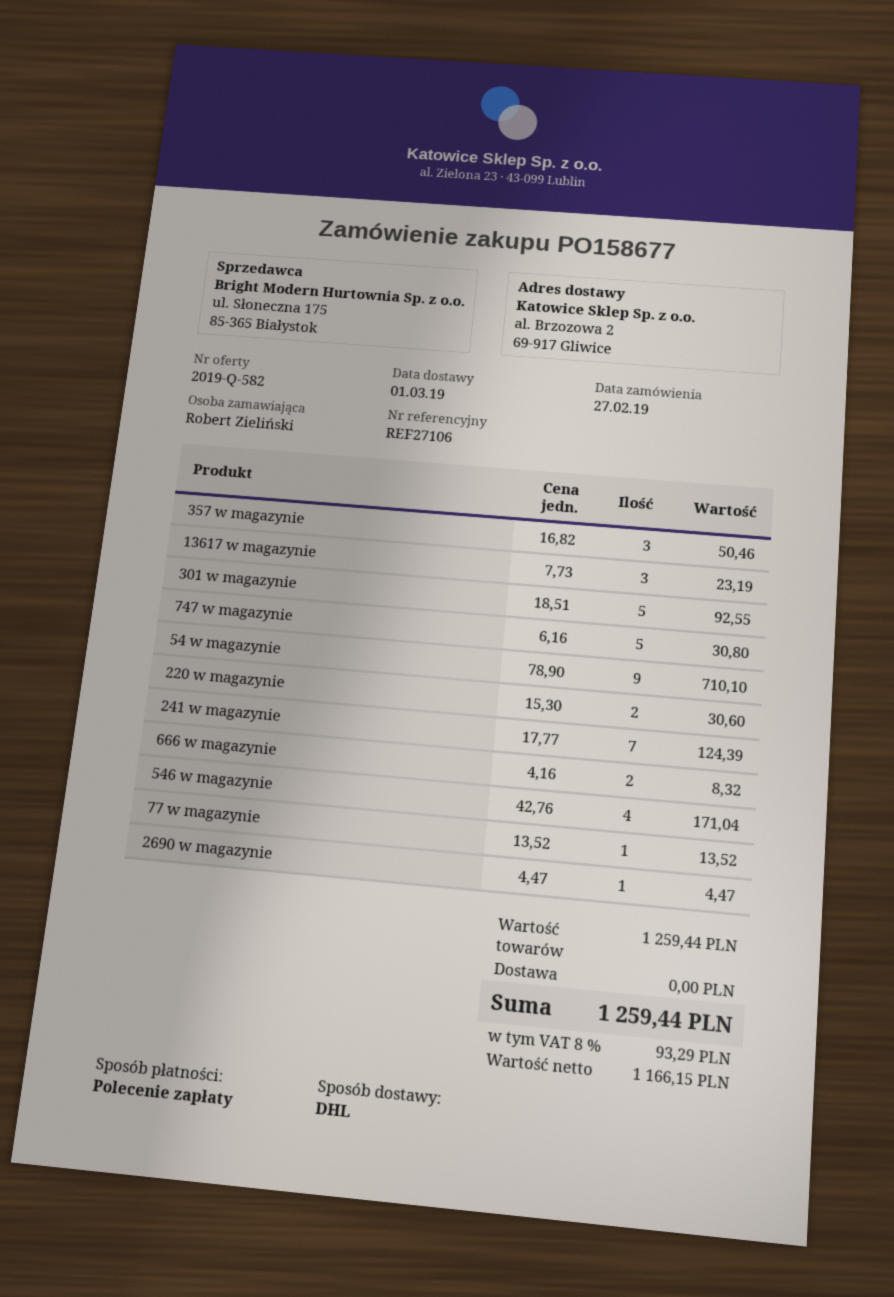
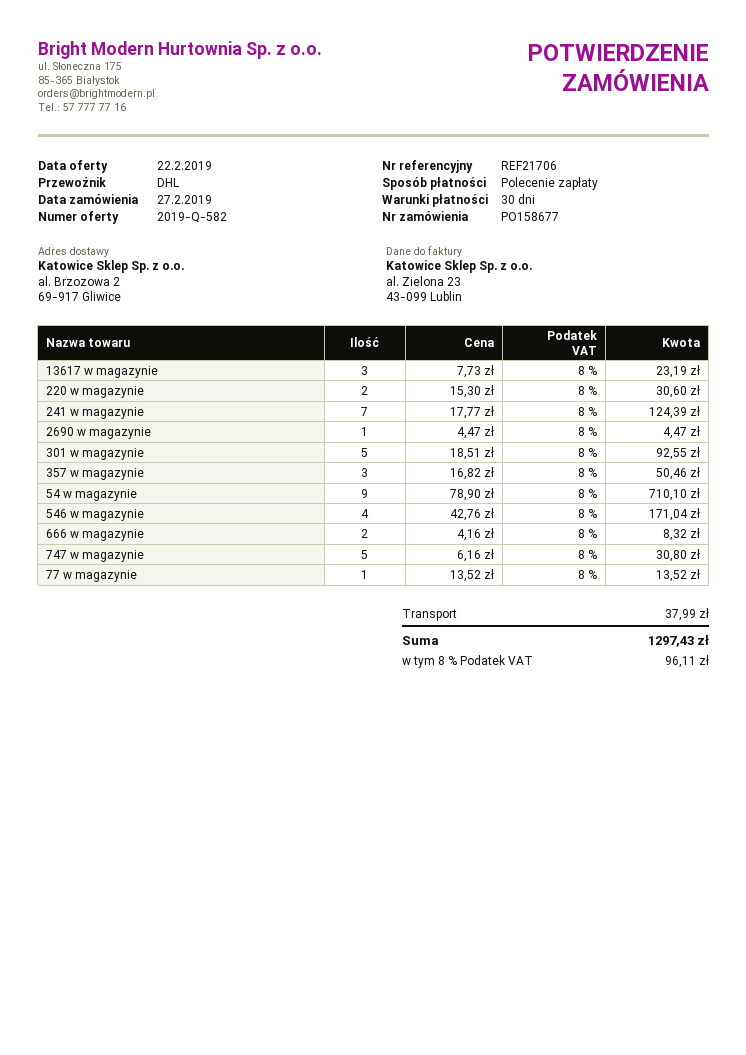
reference: REF27106 -> REF21706
shipping: 0.00 -> 37.99
tax: 8% = 93.29 -> 8% = 96.11
total: 1259.44 -> 1297.43

